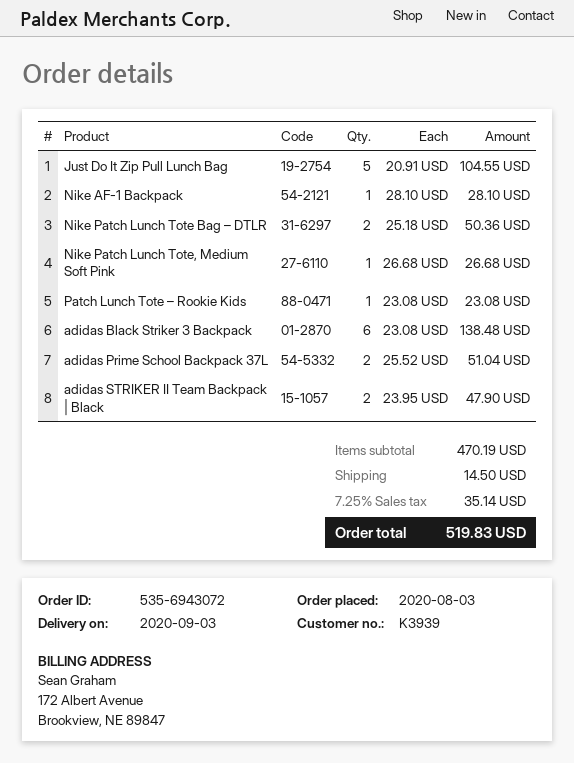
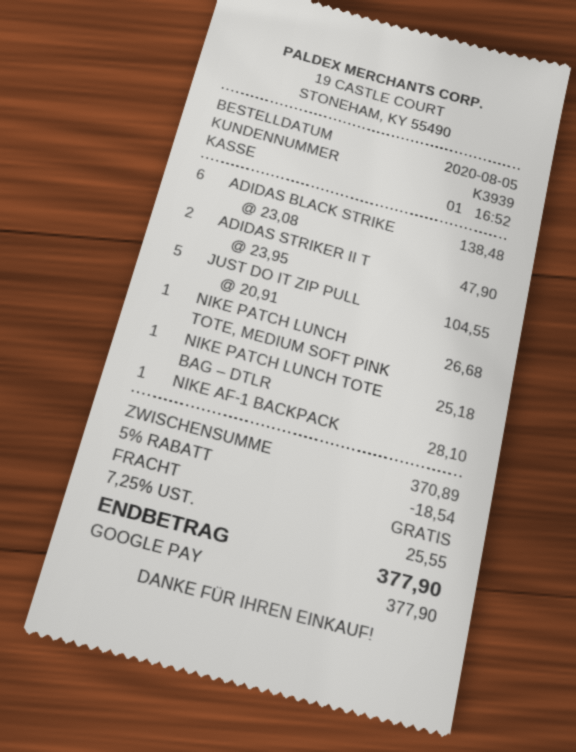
order date: 2020-08-03 -> 2020-08-05
Nike Patch Lunch Tote Bag – DTLR: 2 x 25.18 = 50.36 -> 1 x 25.18 = 25.18
Patch Lunch Tote – Rookie Kids: 1 x 23.08 = 23.08 -> none
adidas Prime School Backpack 37L: 2 x 25.52 = 51.04 -> none
subtotal: 470.19 -> 370.89
discount: none -> 5% = 18.54
shipping: 14.50 -> 0.00
tax: 7.25% = 35.14 -> 7.25% = 25.55
total: 519.83 -> 377.90

